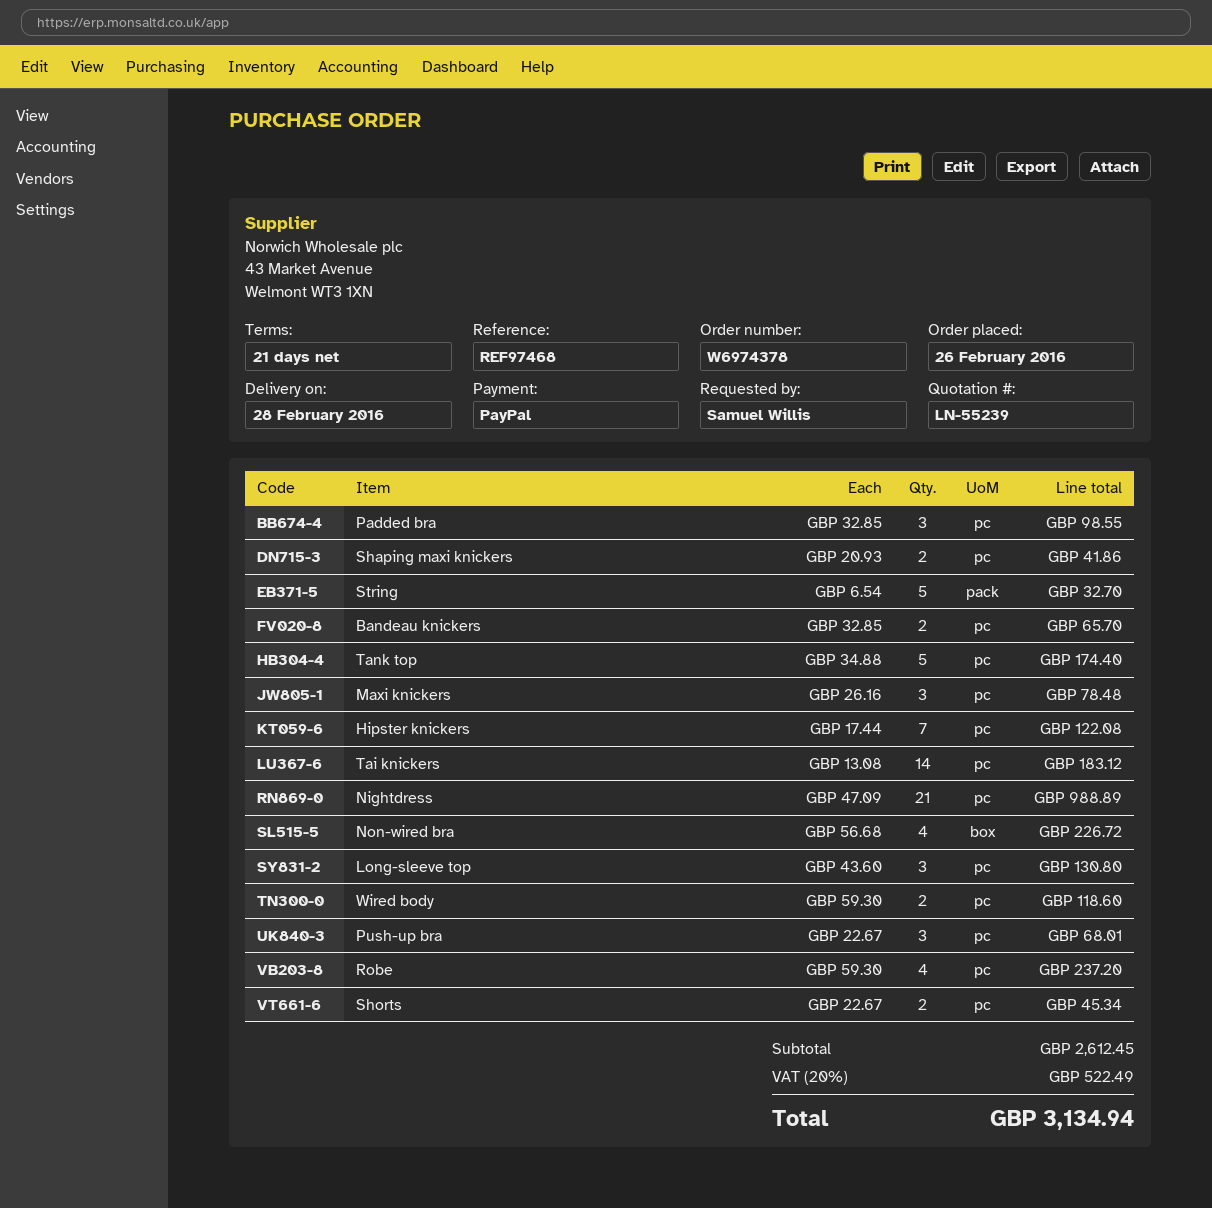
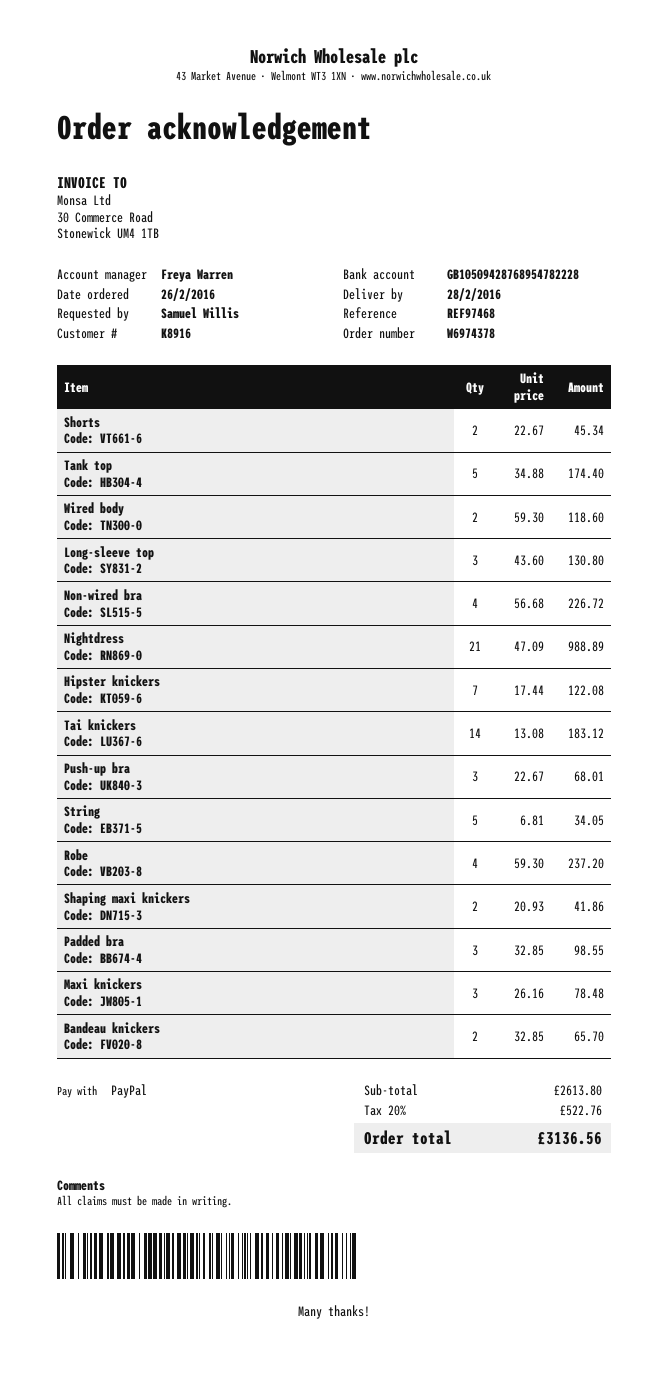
String: 5 x 6.54 = 32.70 -> 5 x 6.81 = 34.05
subtotal: 2612.45 -> 2613.80
tax: 20% = 522.49 -> 20% = 522.76
total: 3134.94 -> 3136.56

